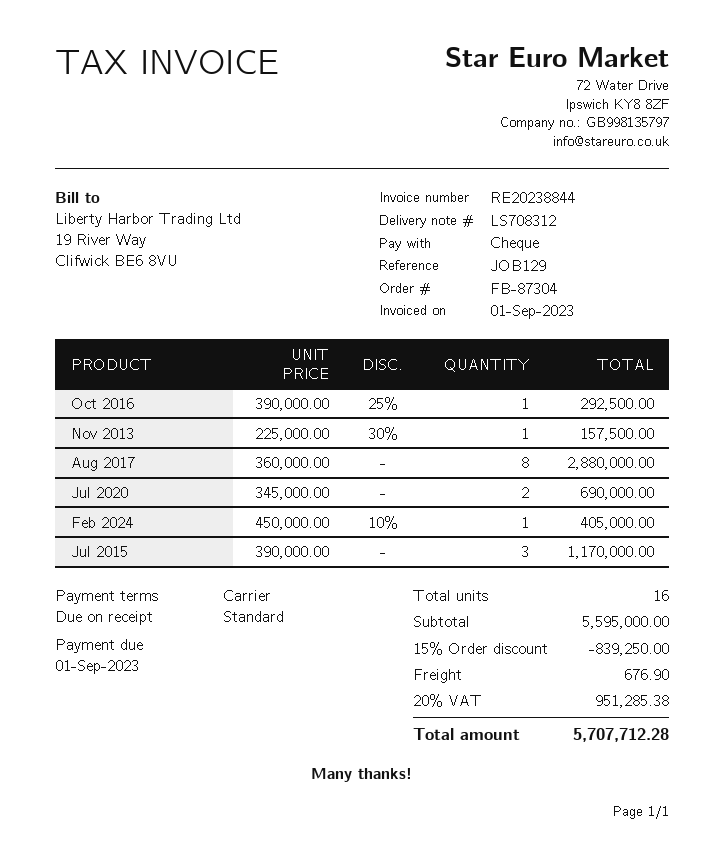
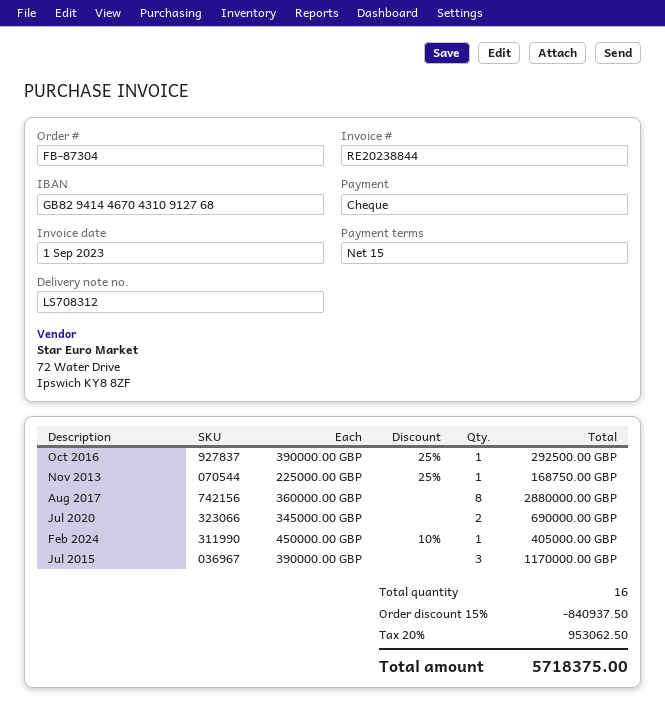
payment terms: on receipt -> 15 days
Nov 2013: 1 x 225000.00 - 30% = 157500.00 -> 1 x 225000.00 - 25% = 168750.00
discount: 15% = 839250.00 -> 15% = 840937.50
shipping: 676.90 -> none
tax: 20% = 951285.38 -> 20% = 953062.50
total: 5707712.28 -> 5718375.00

